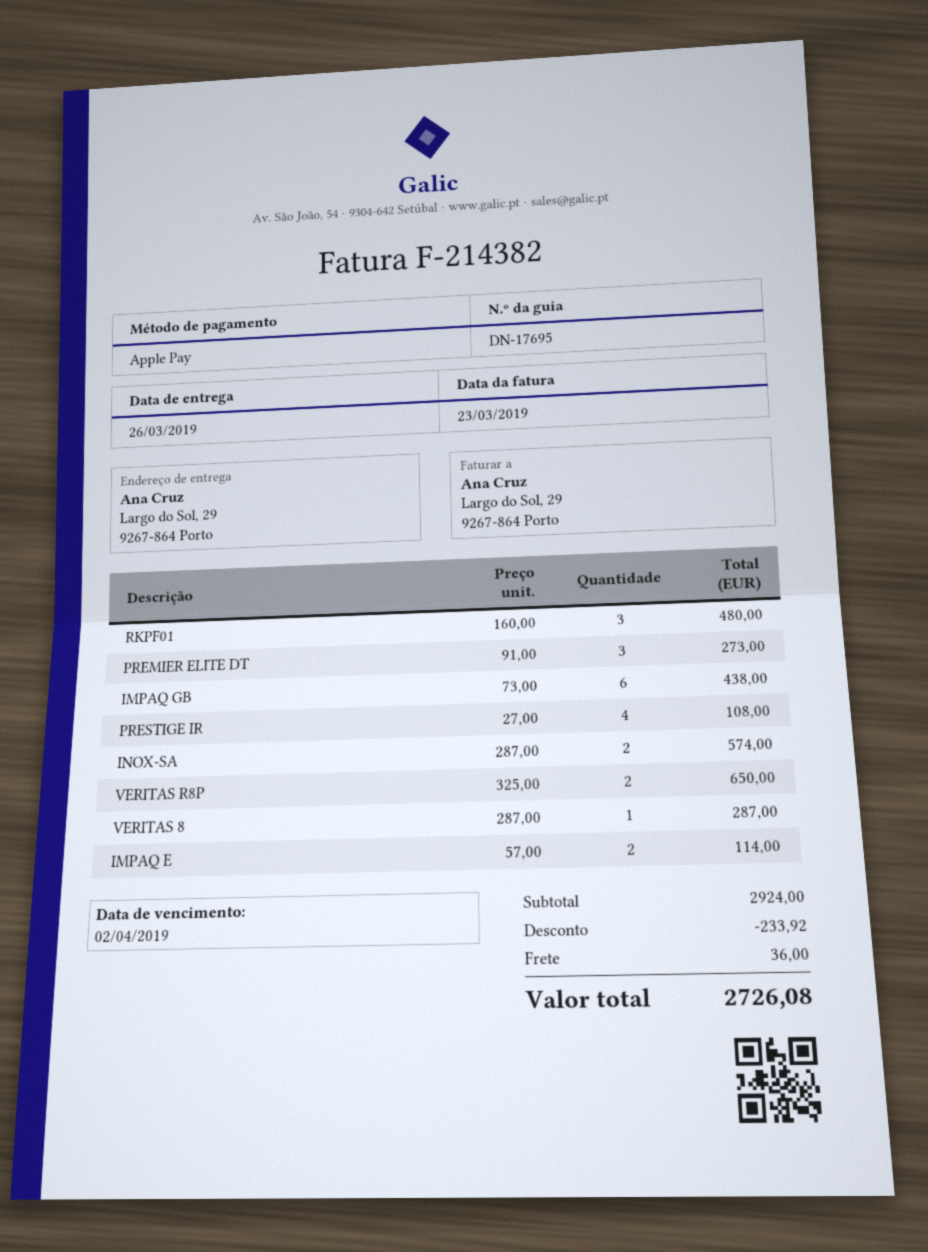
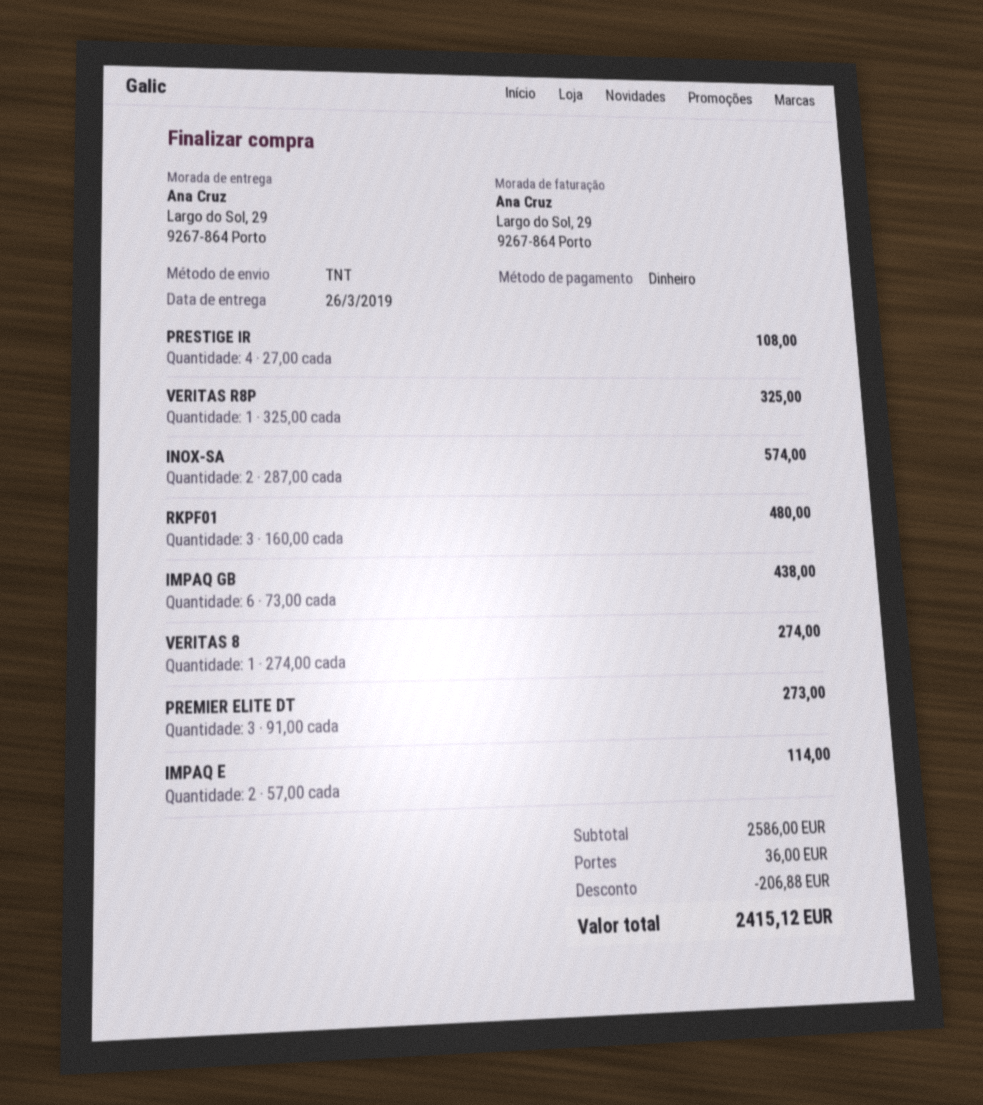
payment method: Apple Pay -> cash
VERITAS R8P: 2 x 325.00 = 650.00 -> 1 x 325.00 = 325.00
VERITAS 8: 1 x 287.00 = 287.00 -> 1 x 274.00 = 274.00
subtotal: 2924.00 -> 2586.00
discount: 233.92 -> 206.88
total: 2726.08 -> 2415.12

